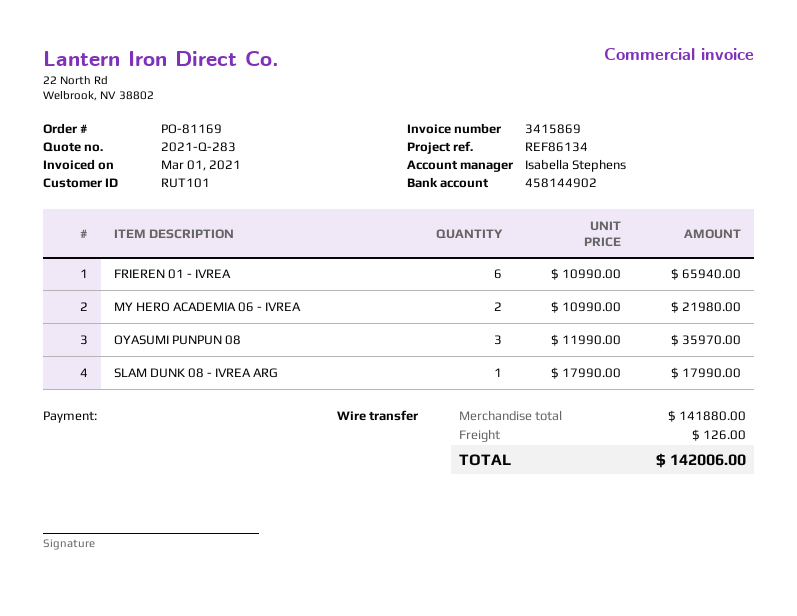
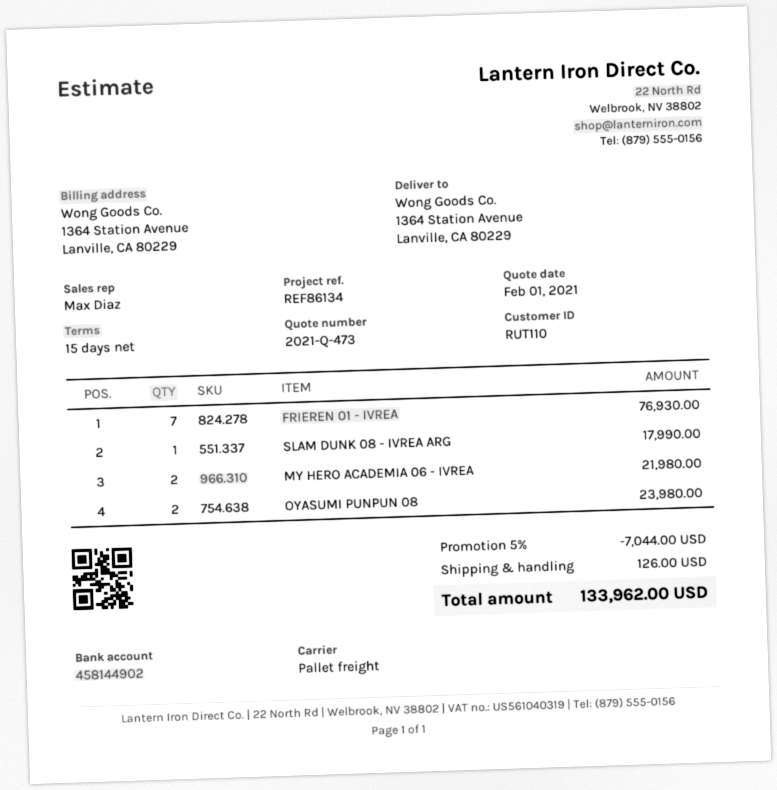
quote number: 2021-Q-283 -> 2021-Q-473
customer number: RUT101 -> RUT110
sales rep: Isabella Stephens -> Max Diaz
FRIEREN 01 - IVREA: 6 for 65940.00 -> 7 for 76930.00
OYASUMI PUNPUN 08: 3 for 35970.00 -> 2 for 23980.00
discount: none -> 5% = 7044.00
total: 142006.00 -> 133962.00

